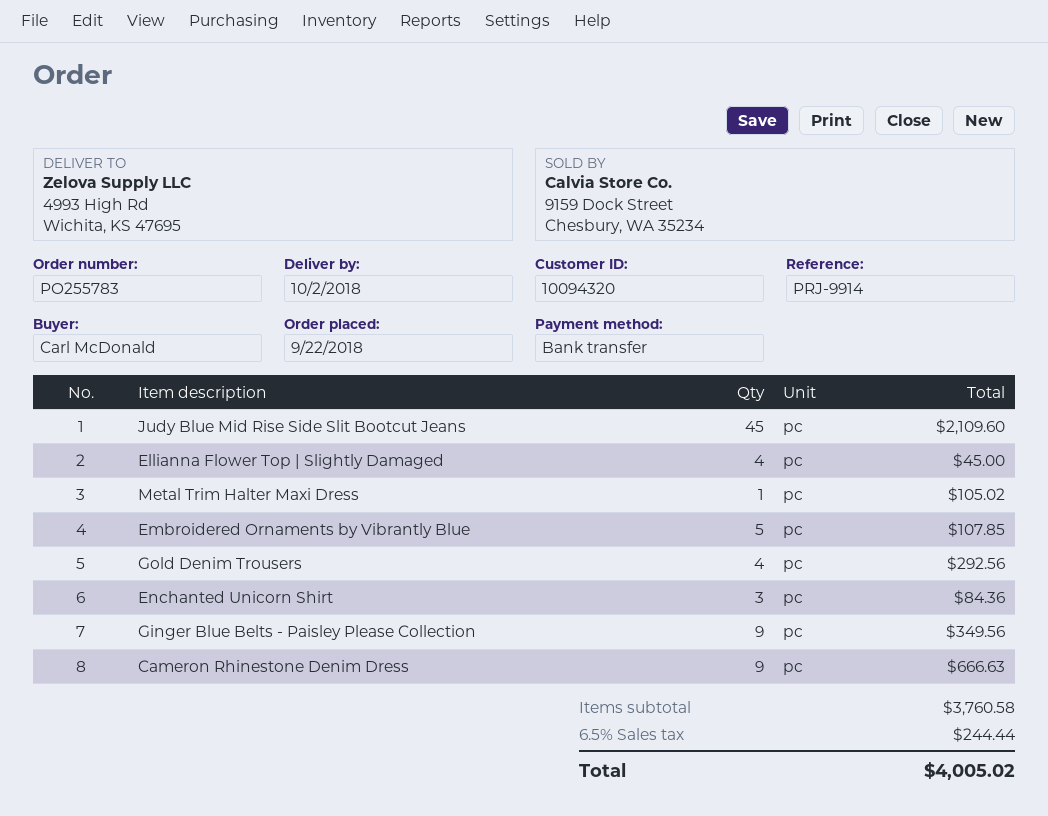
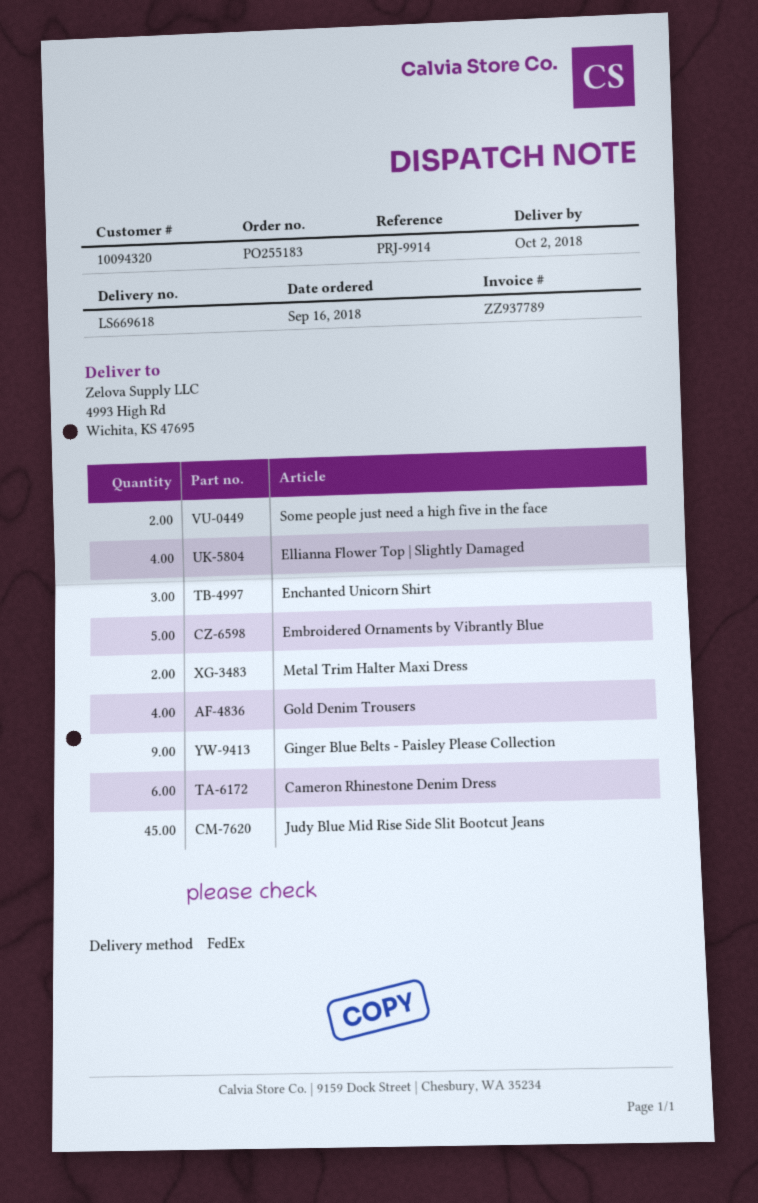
order number: PO255783 -> PO255183
order date: 2018-09-22 -> 2018-09-16
Metal Trim Halter Maxi Dress: 1 -> 2
Cameron Rhinestone Denim Dress: 9 -> 6
Some people just need a high five in the face: none -> 2

